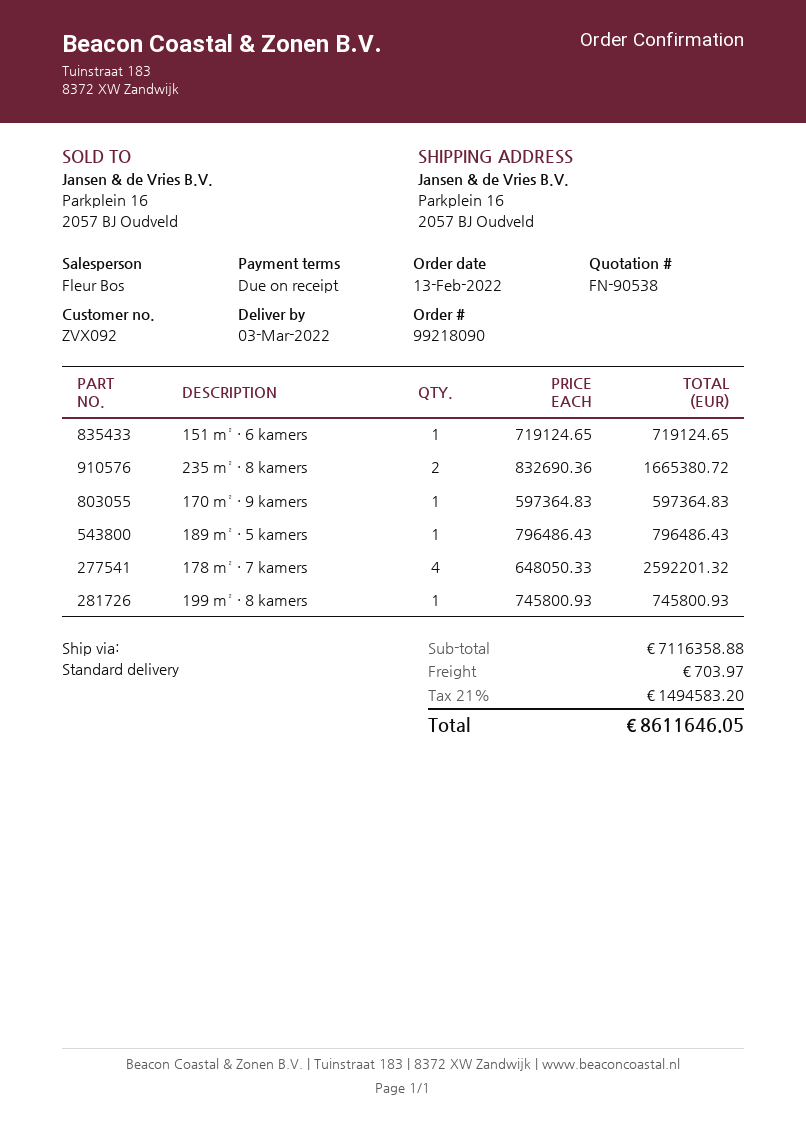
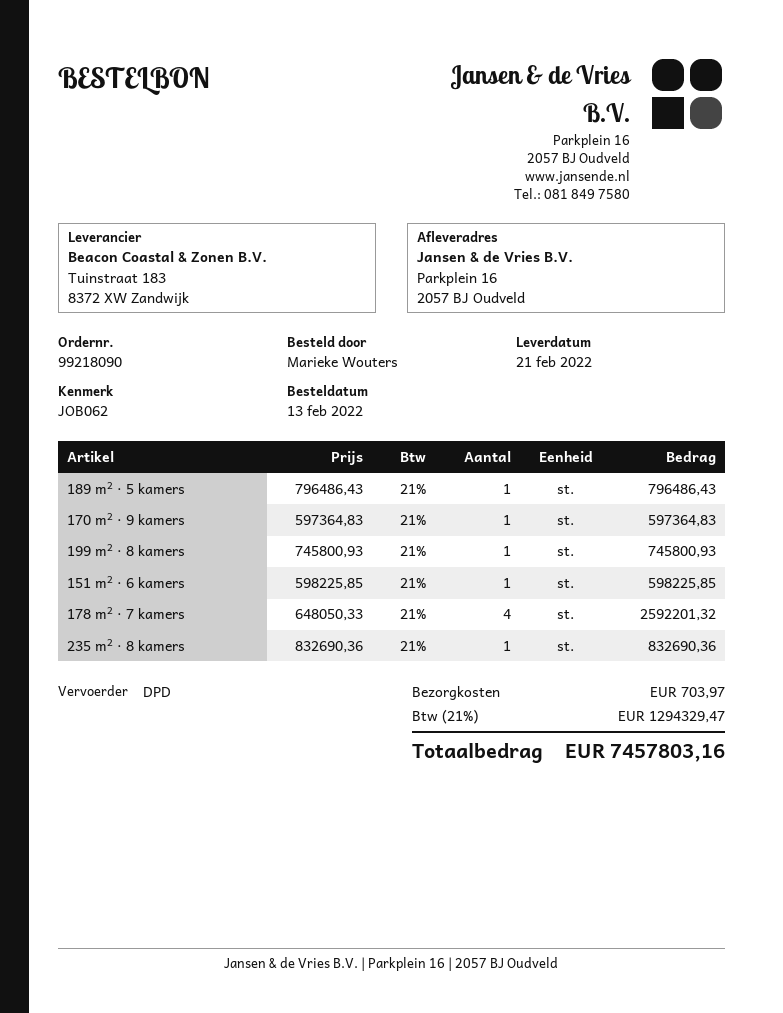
delivery date: 2022-03-03 -> 2022-02-21
shipping method: standard -> DPD
151 m² · 6 kamers: 1 x 719124.65 = 719124.65 -> 1 x 598225.85 = 598225.85
235 m² · 8 kamers: 2 x 832690.36 = 1665380.72 -> 1 x 832690.36 = 832690.36
tax: 21% = 1494583.20 -> 21% = 1294329.47
total: 8611646.05 -> 7457803.16

